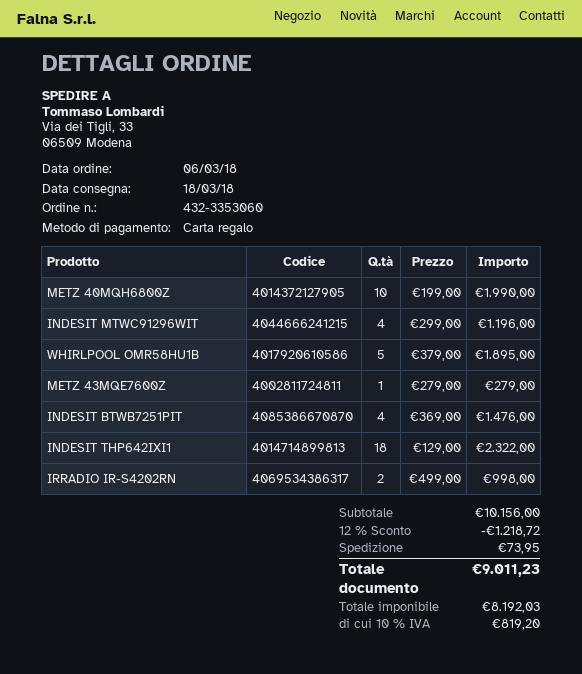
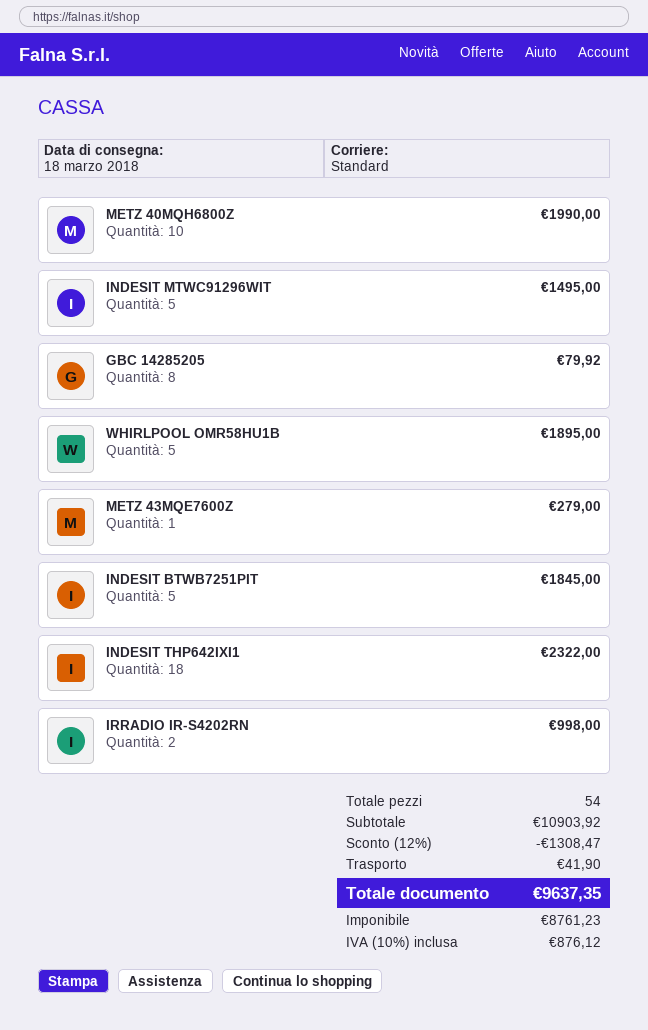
INDESIT MTWC91296WIT: 4 for 1196.00 -> 5 for 1495.00
INDESIT BTWB7251PIT: 4 for 1476.00 -> 5 for 1845.00
GBC 14285205: none -> 8 for 79.92
subtotal: 10156.00 -> 10903.92
discount: 12% = 1218.72 -> 12% = 1308.47
shipping: 73.95 -> 41.90
net: 8192.03 -> 8761.23
tax: 10% = 819.20 -> 10% = 876.12
total: 9011.23 -> 9637.35

